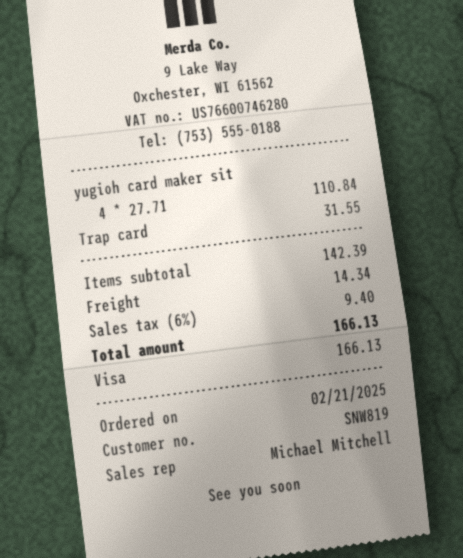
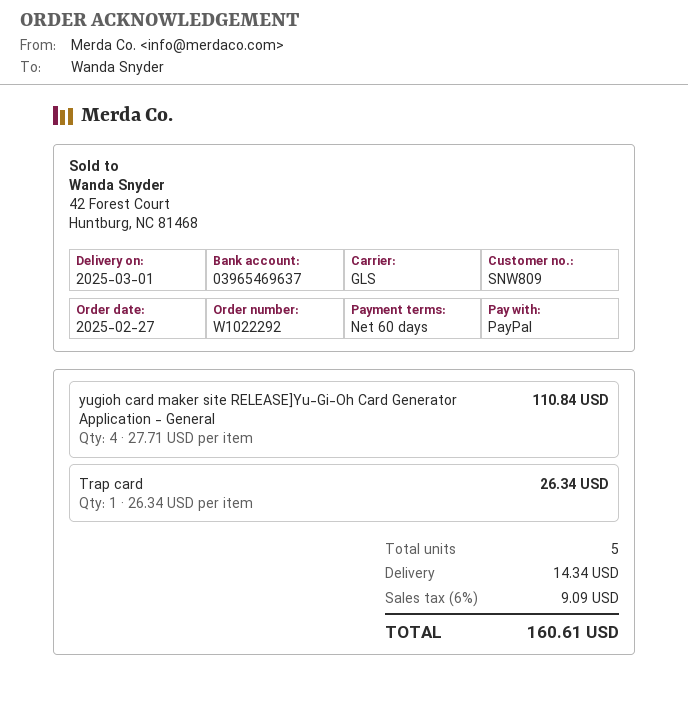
order date: 2025-02-21 -> 2025-02-27
customer number: SNW819 -> SNW809
payment method: Visa -> PayPal
Trap card: 1 x 31.55 = 31.55 -> 1 x 26.34 = 26.34
tax: 6% = 9.40 -> 6% = 9.09
total: 166.13 -> 160.61

